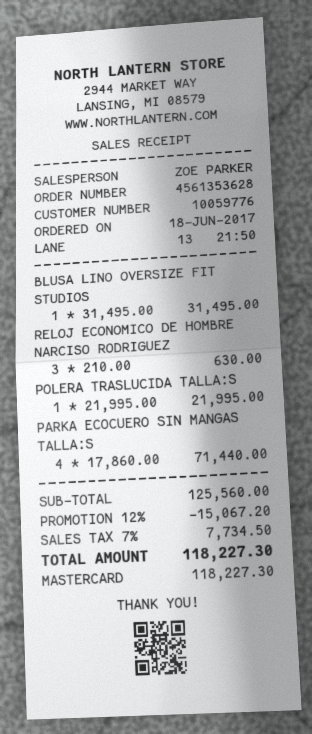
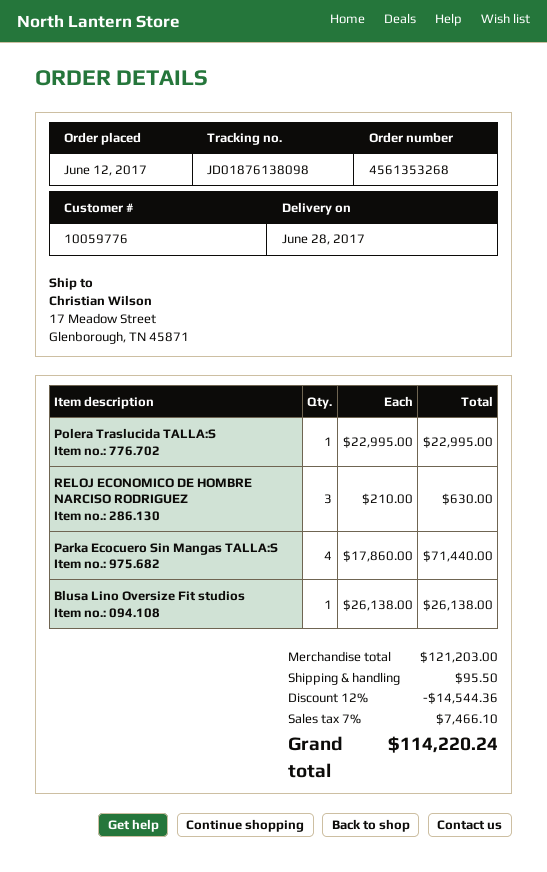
order number: 4561353628 -> 4561353268
order date: 2017-06-18 -> 2017-06-12
BLUSA LINO OVERSIZE FIT STUDIOS: 1 x 31495.00 = 31495.00 -> 1 x 26138.00 = 26138.00
POLERA TRASLUCIDA TALLA:S: 1 x 21995.00 = 21995.00 -> 1 x 22995.00 = 22995.00
subtotal: 125560.00 -> 121203.00
discount: 12% = 15067.20 -> 12% = 14544.36
shipping: none -> 95.50
tax: 7% = 7734.50 -> 7% = 7466.10
total: 118227.30 -> 114220.24

